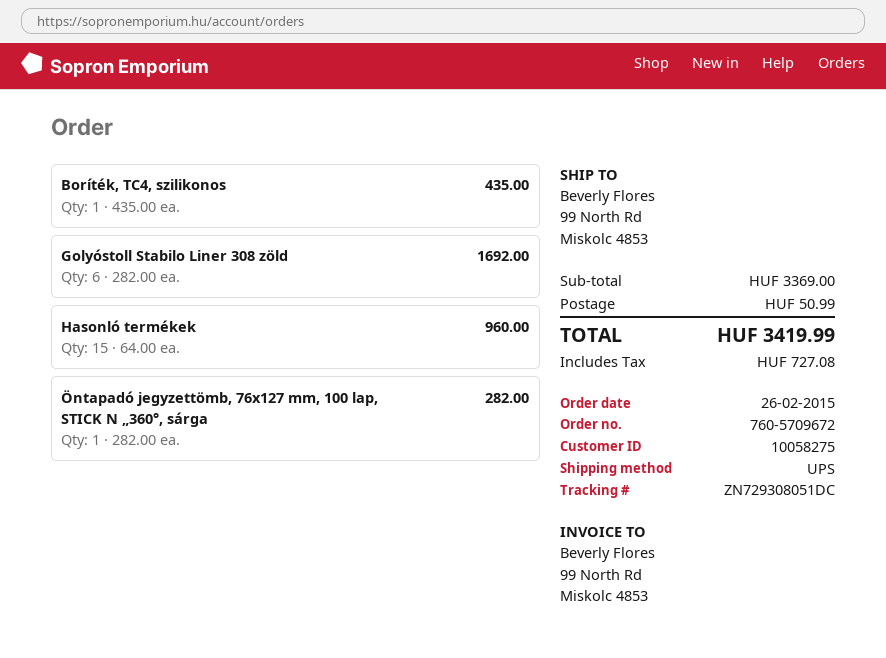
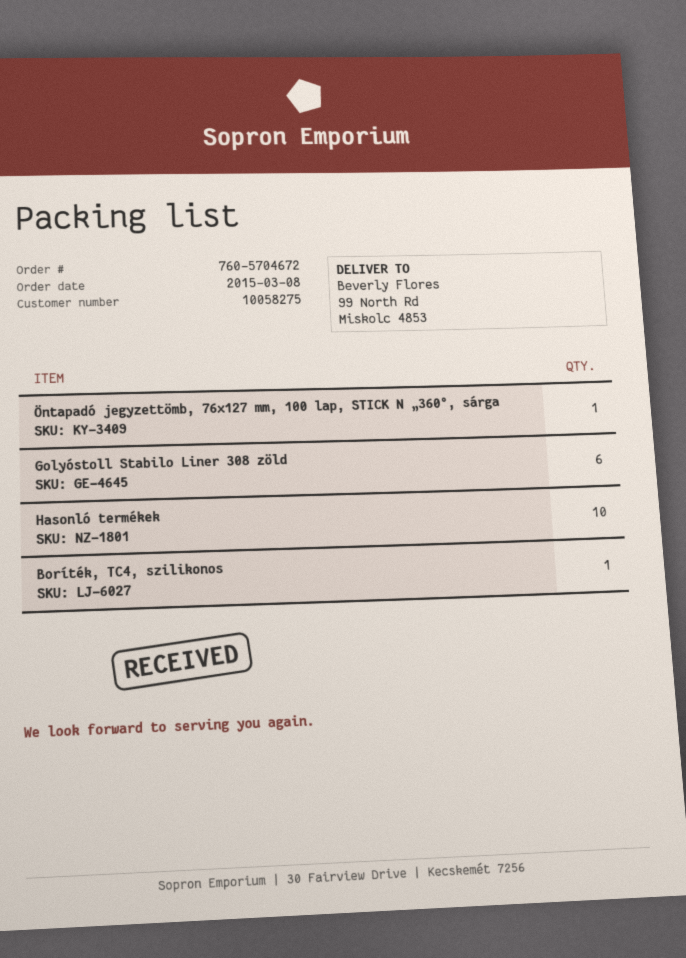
order number: 760-5709672 -> 760-5704672
order date: 2015-02-26 -> 2015-03-08
Hasonló termékek: 15 -> 10

